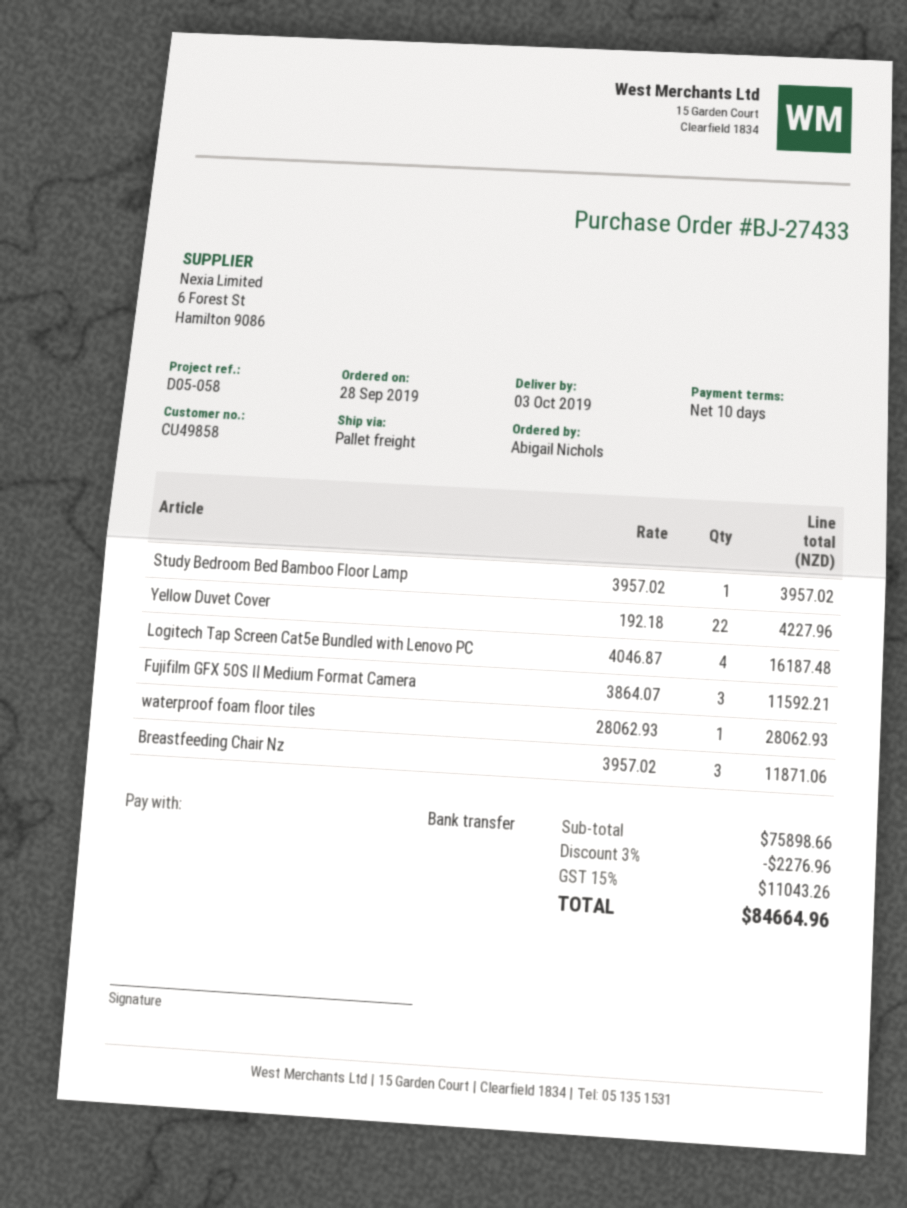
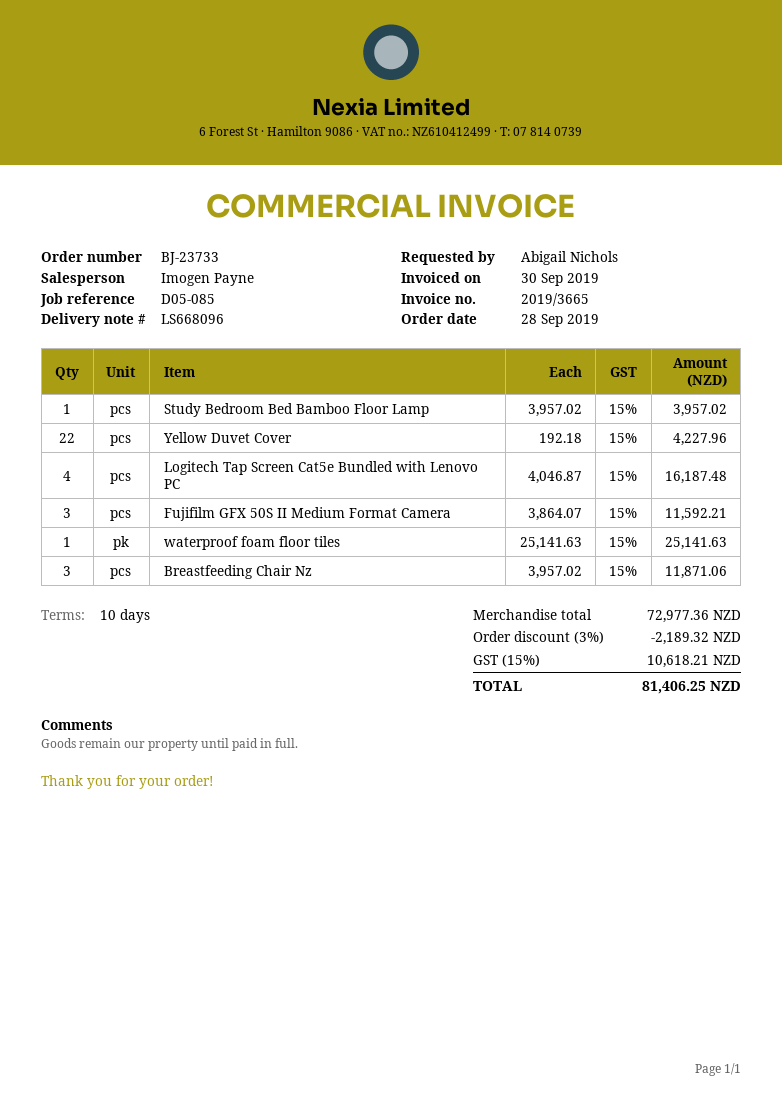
order number: BJ-27433 -> BJ-23733
reference: D05-058 -> D05-085
waterproof foam floor tiles: 1 x 28062.93 = 28062.93 -> 1 x 25141.63 = 25141.63
subtotal: 75898.66 -> 72977.36
discount: 3% = 2276.96 -> 3% = 2189.32
tax: 15% = 11043.26 -> 15% = 10618.21
total: 84664.96 -> 81406.25

